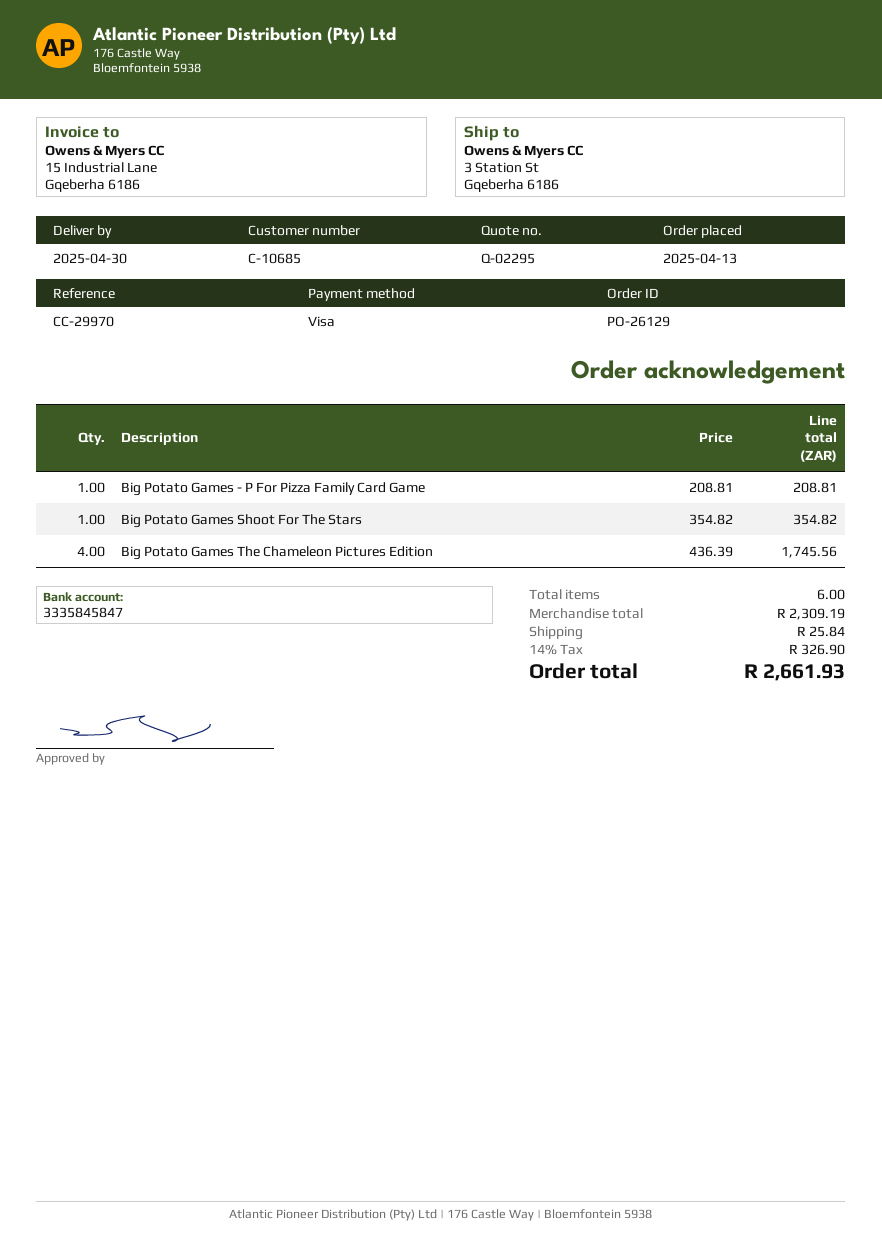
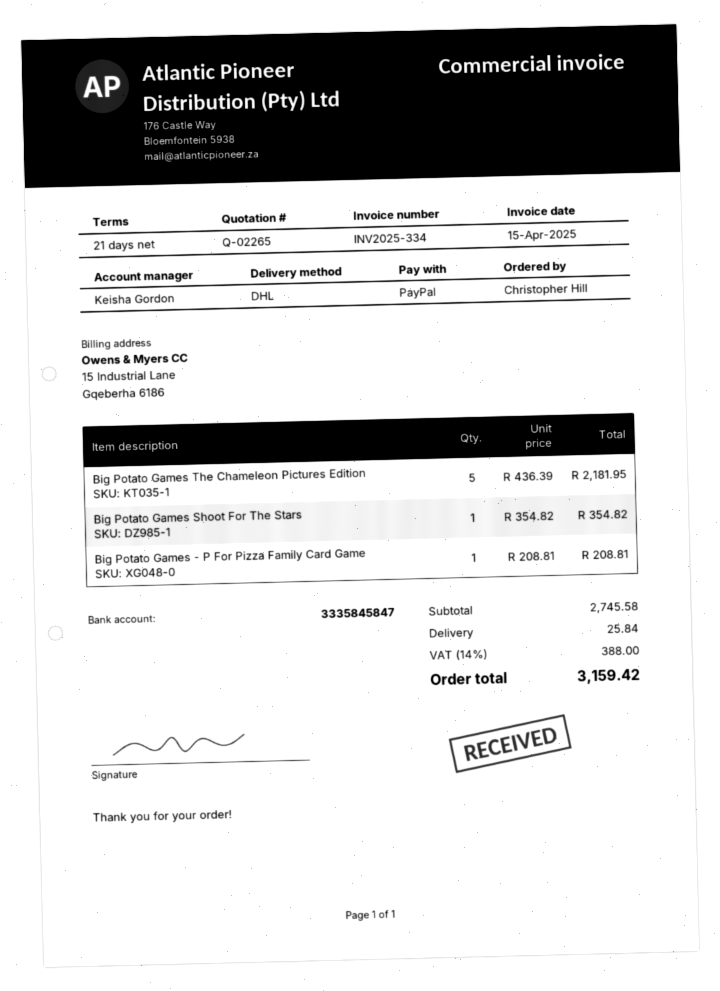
quote number: Q-02295 -> Q-02265
payment method: Visa -> PayPal
Big Potato Games The Chameleon Pictures Edition: 4 x 436.39 = 1745.56 -> 5 x 436.39 = 2181.95
subtotal: 2309.19 -> 2745.58
tax: 14% = 326.90 -> 14% = 388.00
total: 2661.93 -> 3159.42

